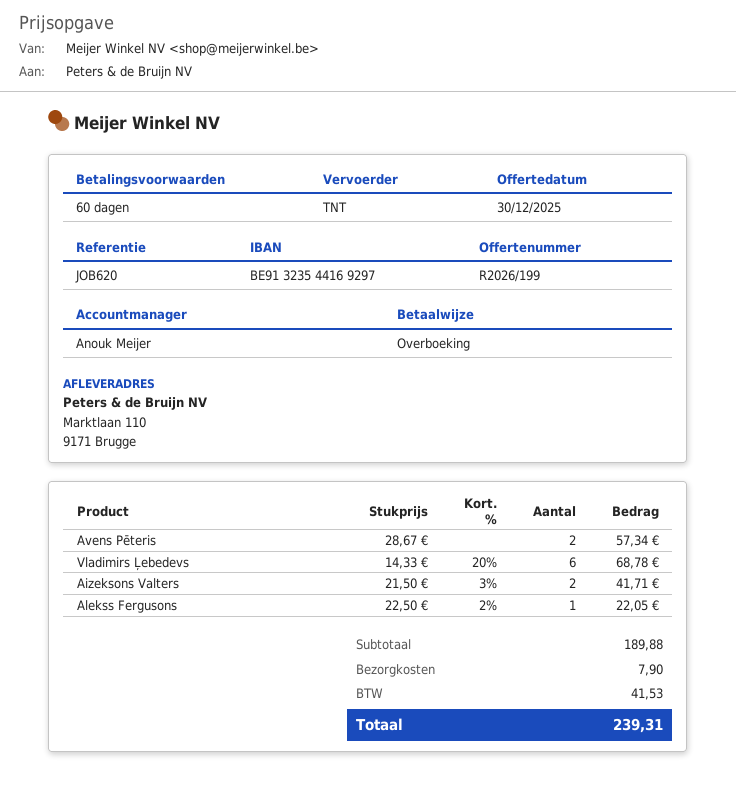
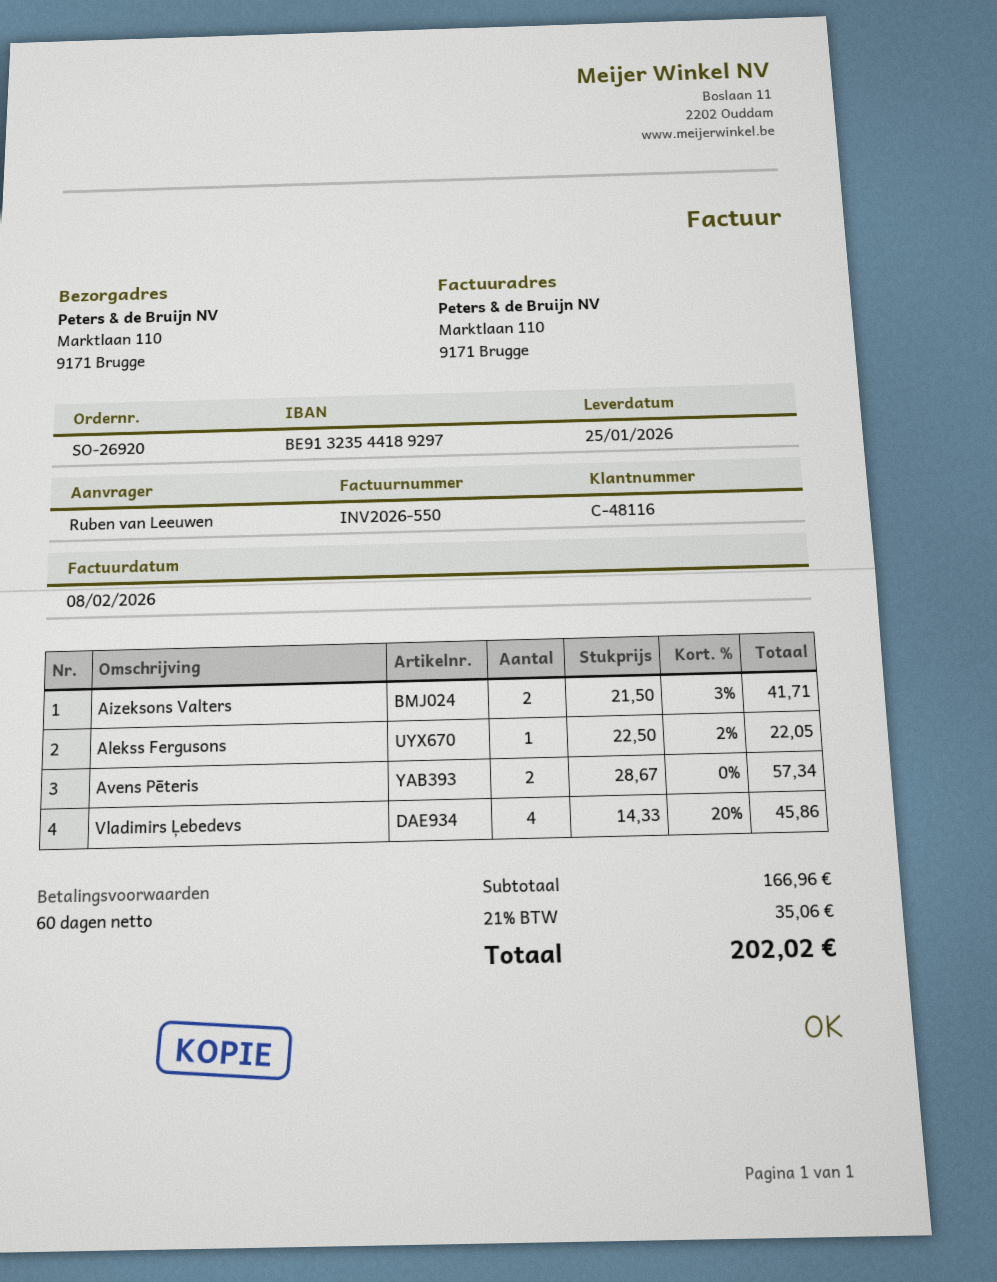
bank account: BE91323544169297 -> BE91323544189297
Vladimirs Ļebedevs: 6 x 14.33 - 20% = 68.78 -> 4 x 14.33 - 20% = 45.86
subtotal: 189.88 -> 166.96
shipping: 7.90 -> none
tax: 41.53 -> 35.06
total: 239.31 -> 202.02

